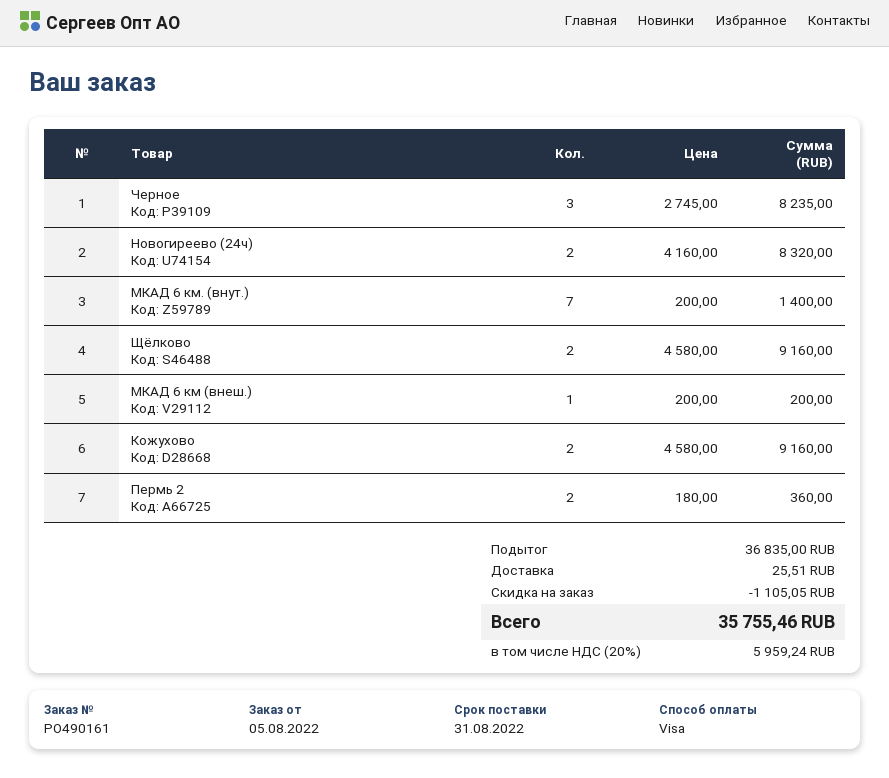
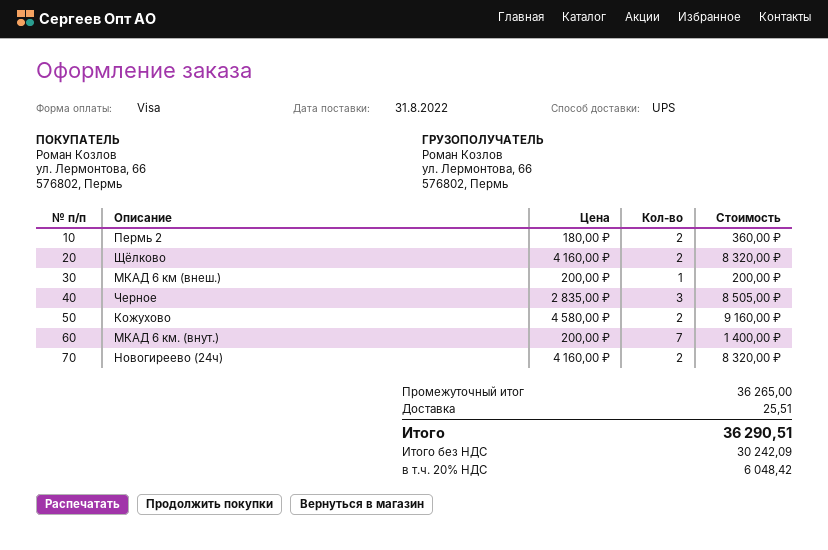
Черное: 3 x 2745.00 = 8235.00 -> 3 x 2835.00 = 8505.00
Щёлково: 2 x 4580.00 = 9160.00 -> 2 x 4160.00 = 8320.00
subtotal: 36835.00 -> 36265.00
discount: 1105.05 -> none
tax: 20% = 5959.24 -> 20% = 6048.42
total: 35755.46 -> 36290.51

